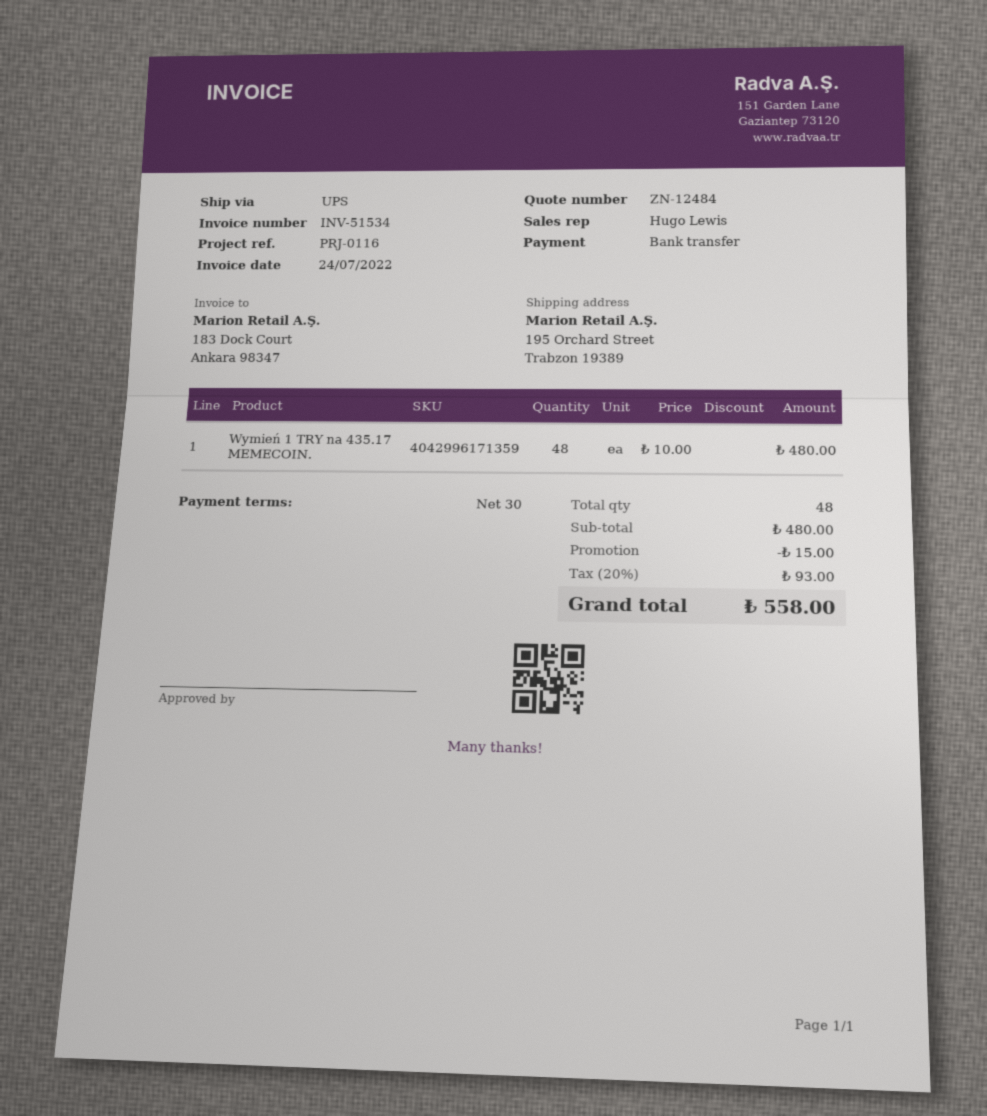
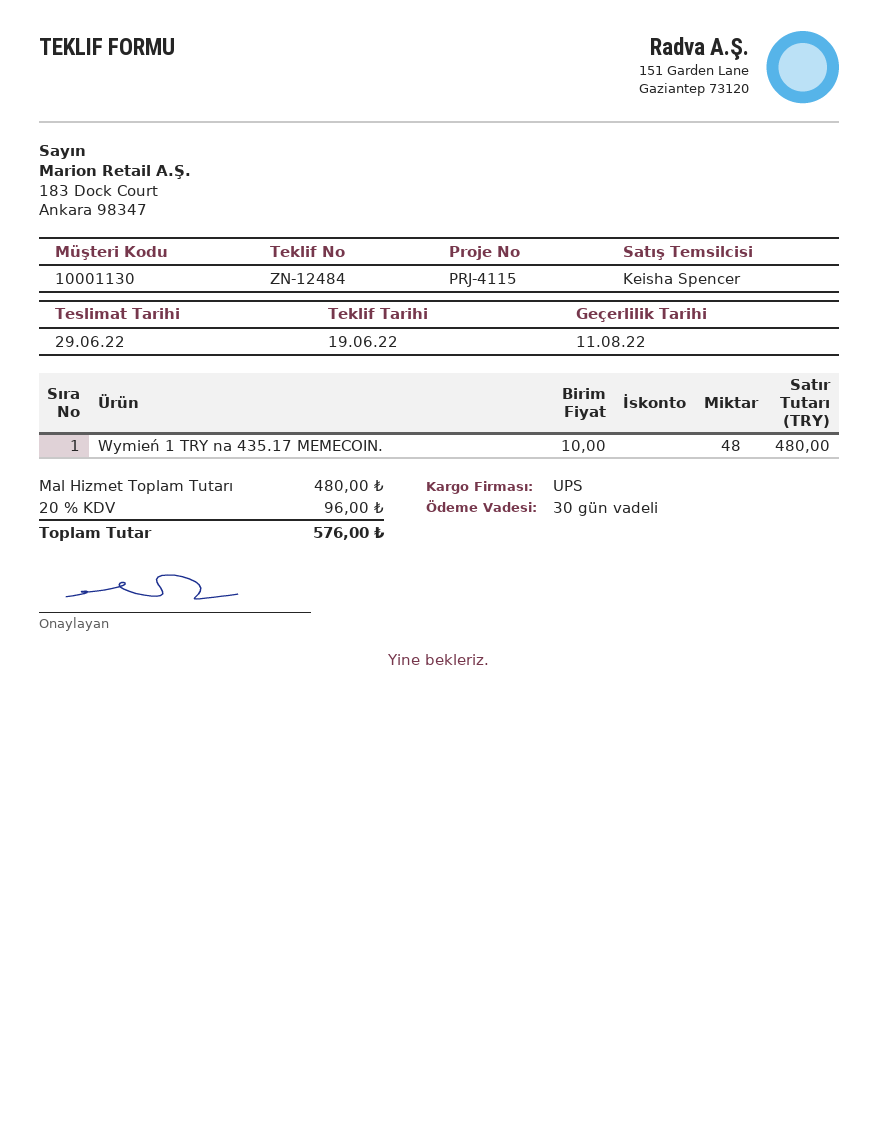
reference: PRJ-0116 -> PRJ-4115
sales rep: Hugo Lewis -> Keisha Spencer
discount: 15.00 -> none
tax: 20% = 93.00 -> 20% = 96.00
total: 558.00 -> 576.00

